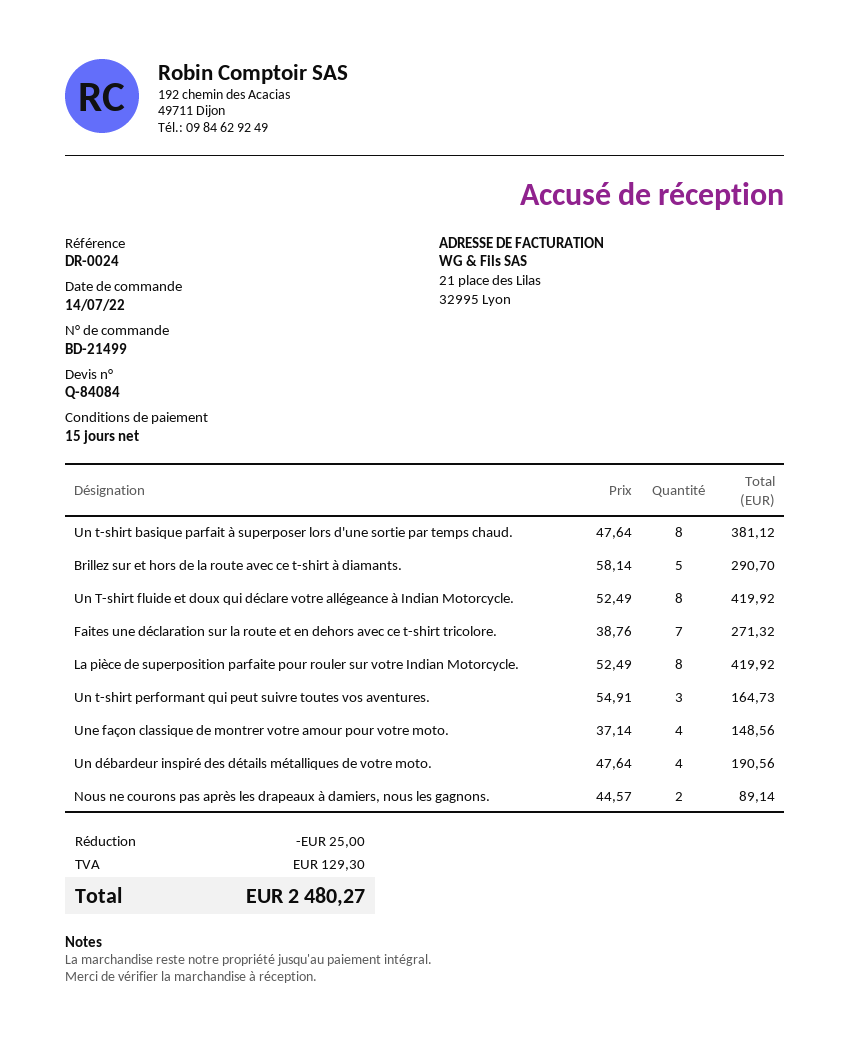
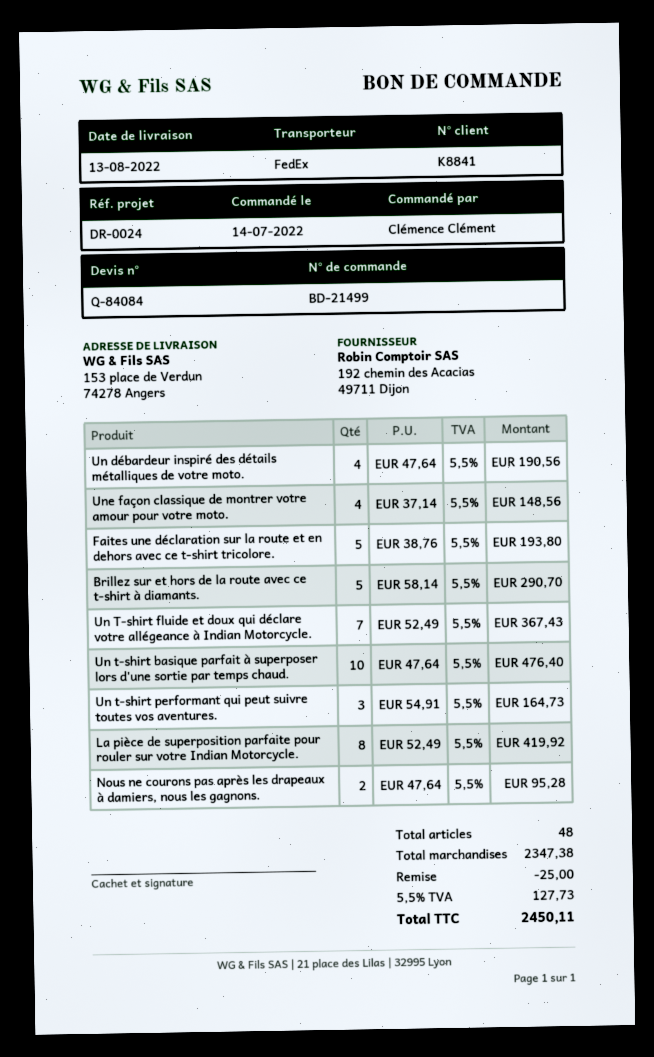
Un t-shirt basique parfait à superposer lors d'une sortie par temps chaud.: 8 x 47.64 = 381.12 -> 10 x 47.64 = 476.40
Un T-shirt fluide et doux qui déclare votre allégeance à Indian Motorcycle.: 8 x 52.49 = 419.92 -> 7 x 52.49 = 367.43
Faites une déclaration sur la route et en dehors avec ce t-shirt tricolore.: 7 x 38.76 = 271.32 -> 5 x 38.76 = 193.80
Nous ne courons pas après les drapeaux à damiers, nous les gagnons.: 2 x 44.57 = 89.14 -> 2 x 47.64 = 95.28
tax: 129.30 -> 127.73
total: 2480.27 -> 2450.11

